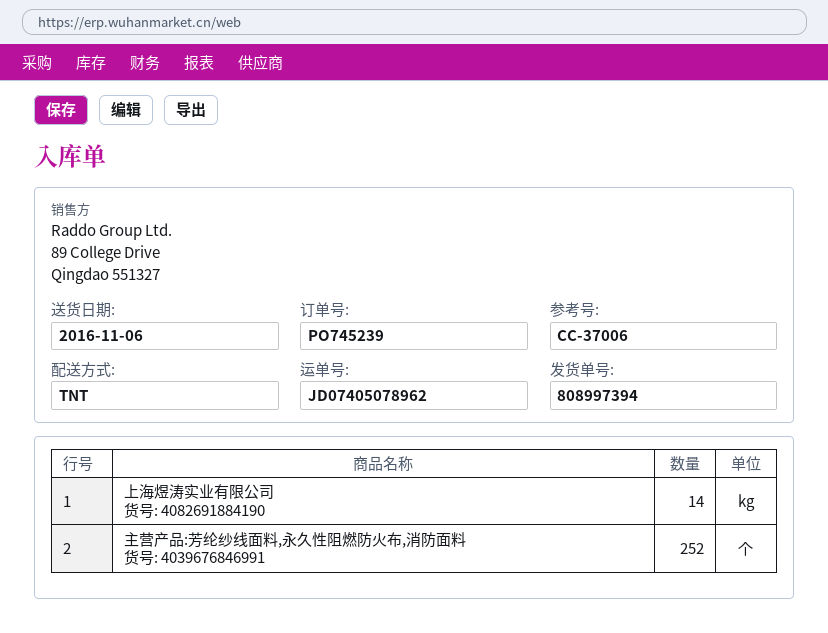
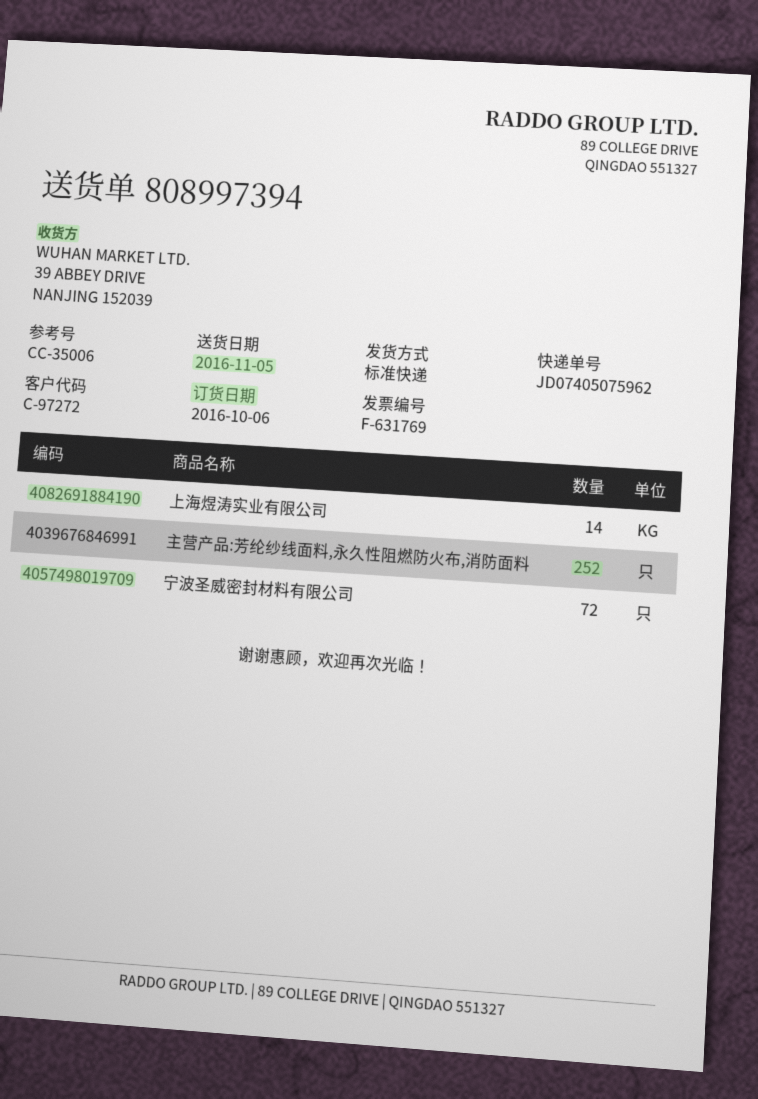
delivery date: 2016-11-06 -> 2016-11-05
reference: CC-37006 -> CC-35006
shipping method: TNT -> standard
tracking number: JD07405078962 -> JD07405075962
宁波圣威密封材料有限公司: none -> 72

